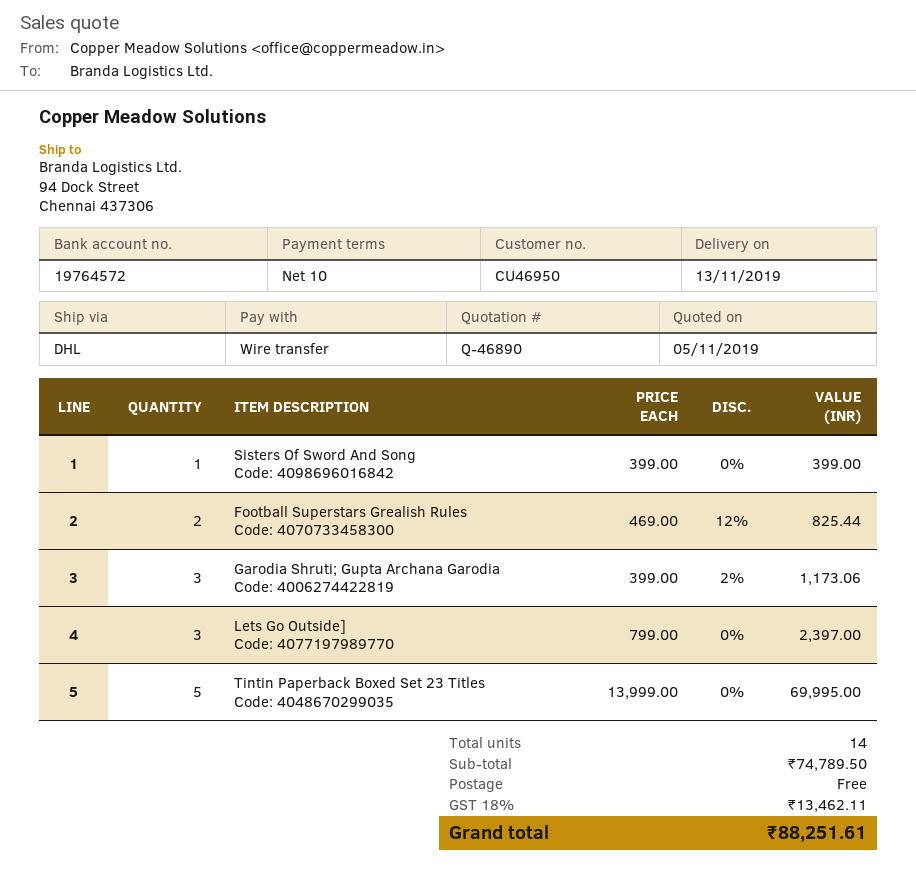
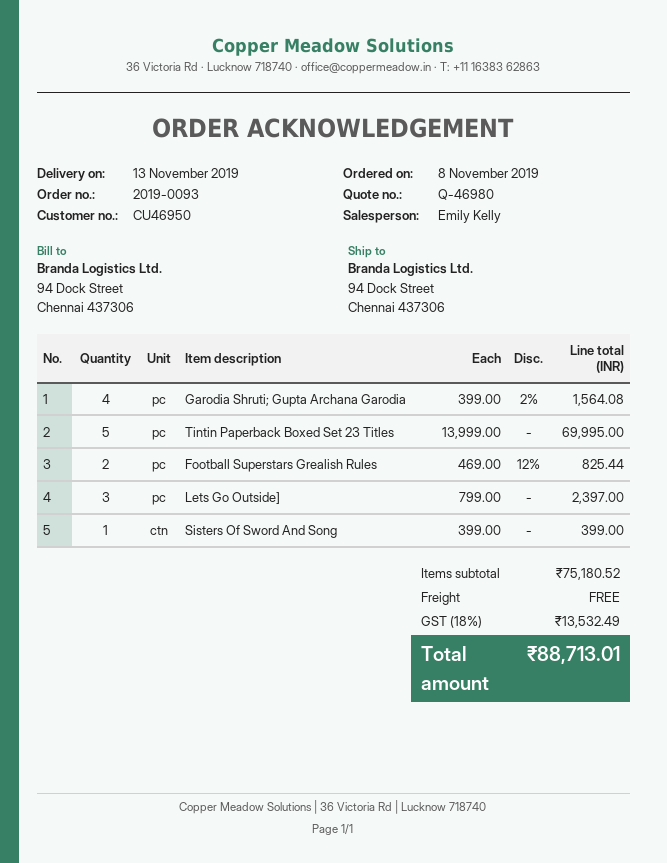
quote number: Q-46890 -> Q-46980
Garodia Shruti; Gupta Archana Garodia: 3 x 399.00 - 2% = 1173.06 -> 4 x 399.00 - 2% = 1564.08
subtotal: 74789.50 -> 75180.52
tax: 18% = 13462.11 -> 18% = 13532.49
total: 88251.61 -> 88713.01

